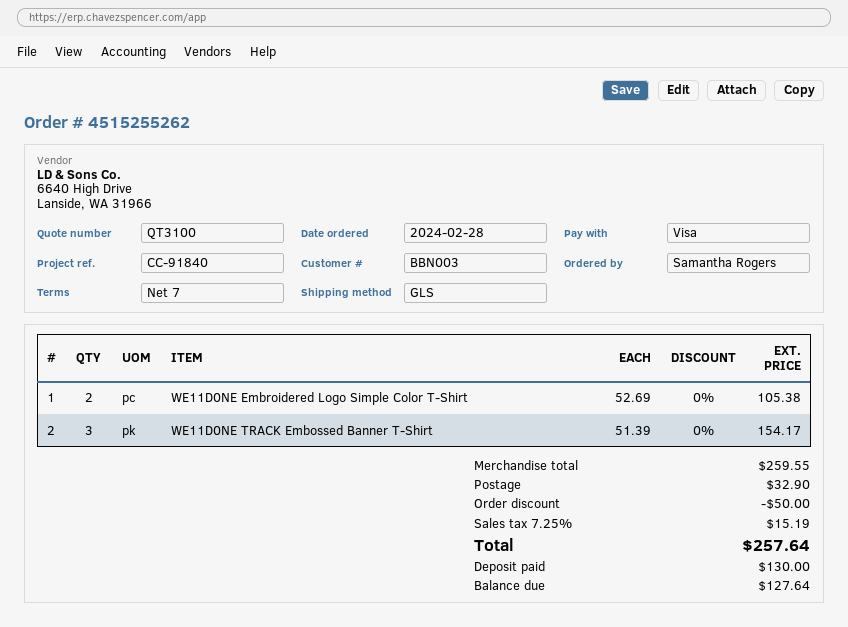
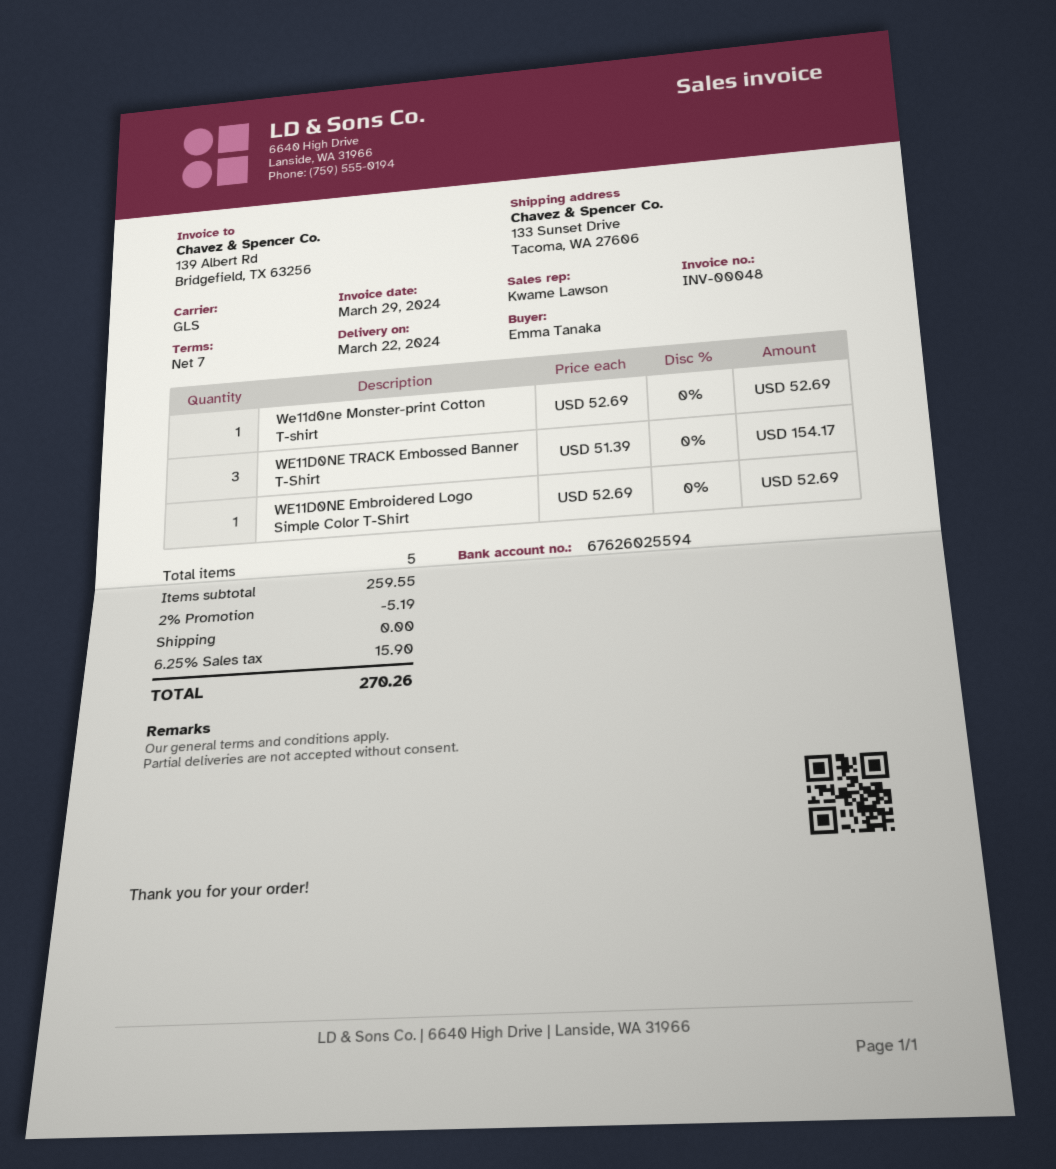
ordered by: Samantha Rogers -> Emma Tanaka
WE11D0NE Embroidered Logo Simple Color T-Shirt: 2 x 52.69 = 105.38 -> 1 x 52.69 = 52.69
We11d0ne Monster-print Cotton T-shirt: none -> 1 x 52.69 = 52.69
discount: 50.00 -> 5.19
shipping: 32.90 -> 0.00
tax: 7.25% = 15.19 -> 6.25% = 15.90
total: 257.64 -> 270.26

